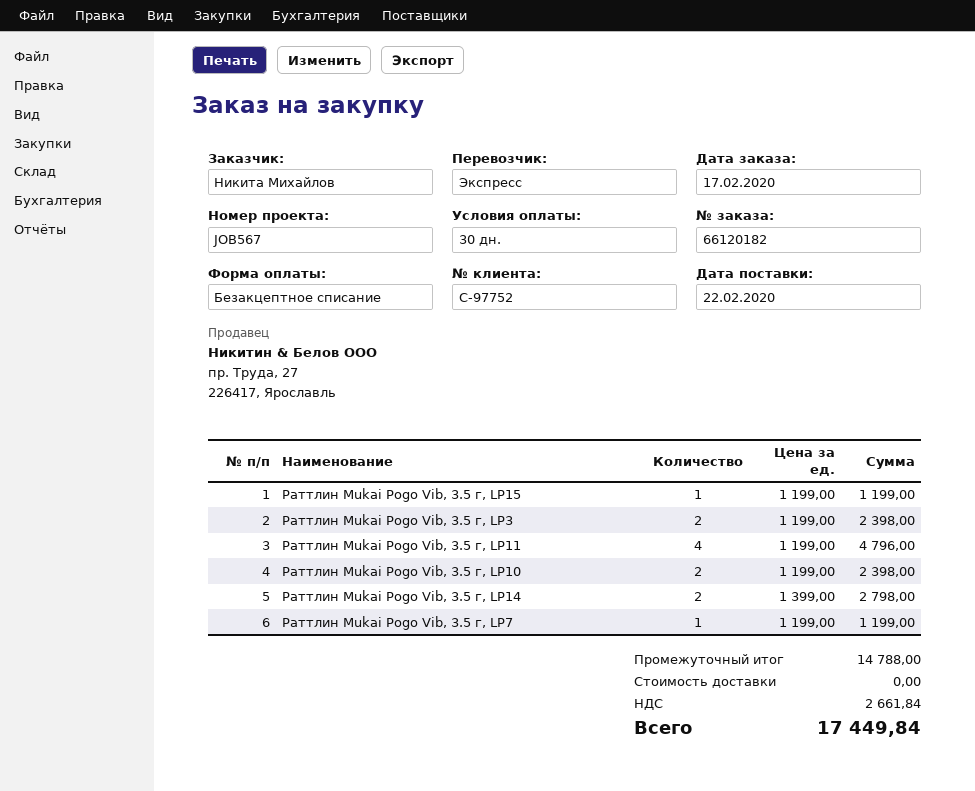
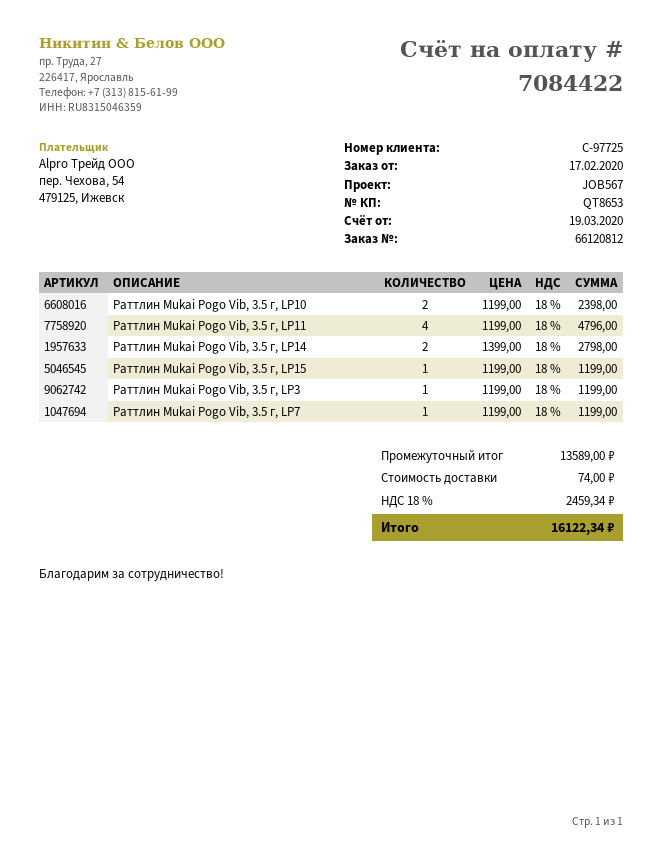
order number: 66120182 -> 66120812
customer number: C-97752 -> C-97725
Раттлин Mukai Pogo Vib, 3.5 г, LP3: 2 x 1199.00 = 2398.00 -> 1 x 1199.00 = 1199.00
subtotal: 14788.00 -> 13589.00
shipping: 0.00 -> 74.00
tax: 2661.84 -> 2459.34
total: 17449.84 -> 16122.34

